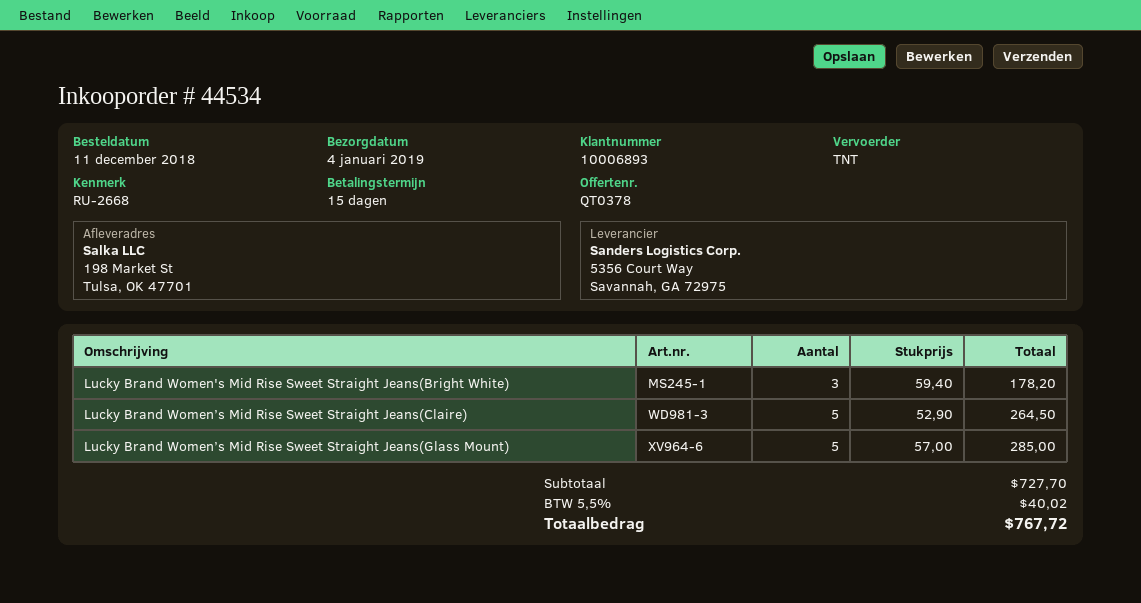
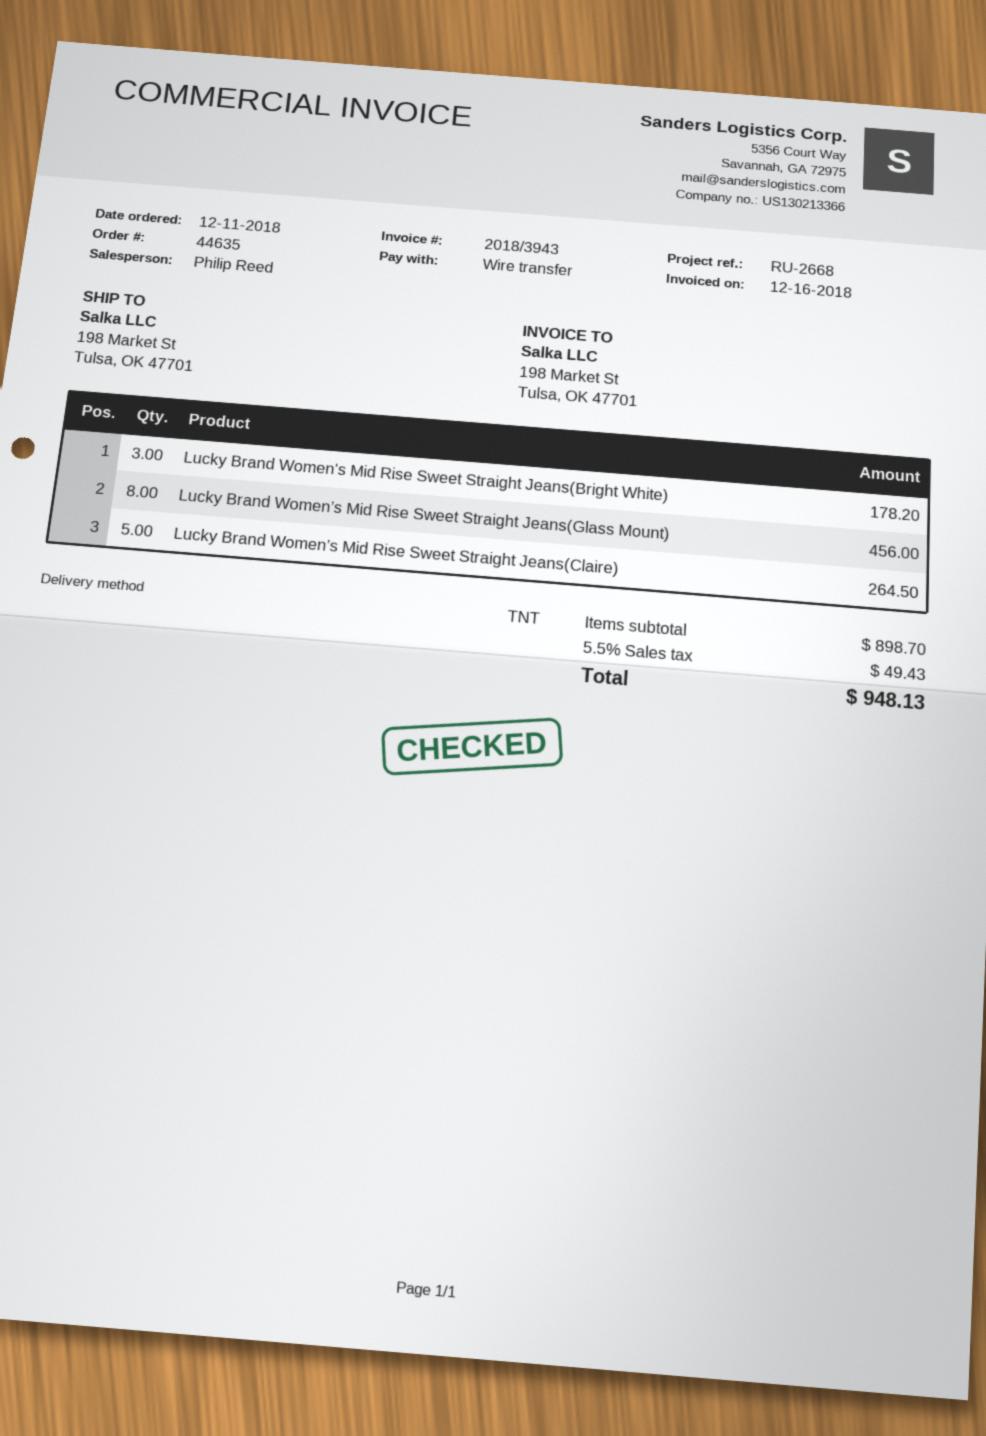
order number: 44534 -> 44635
Lucky Brand Women’s Mid Rise Sweet Straight Jeans(Glass Mount): 5 for 285.00 -> 8 for 456.00
subtotal: 727.70 -> 898.70
tax: 5.5% = 40.02 -> 5.5% = 49.43
total: 767.72 -> 948.13

